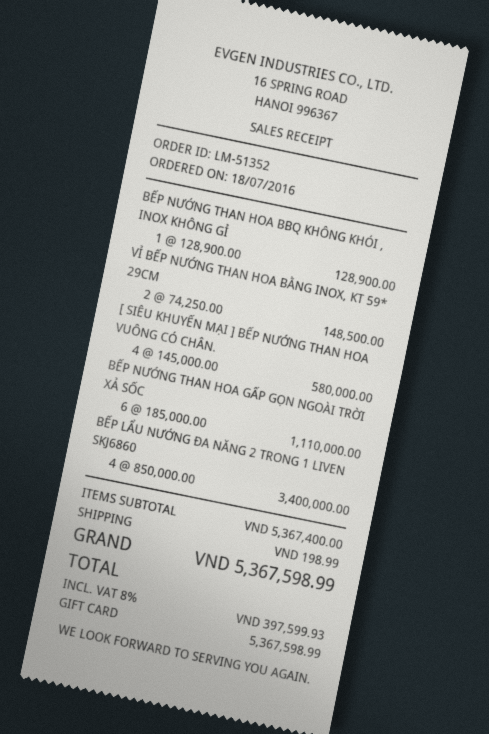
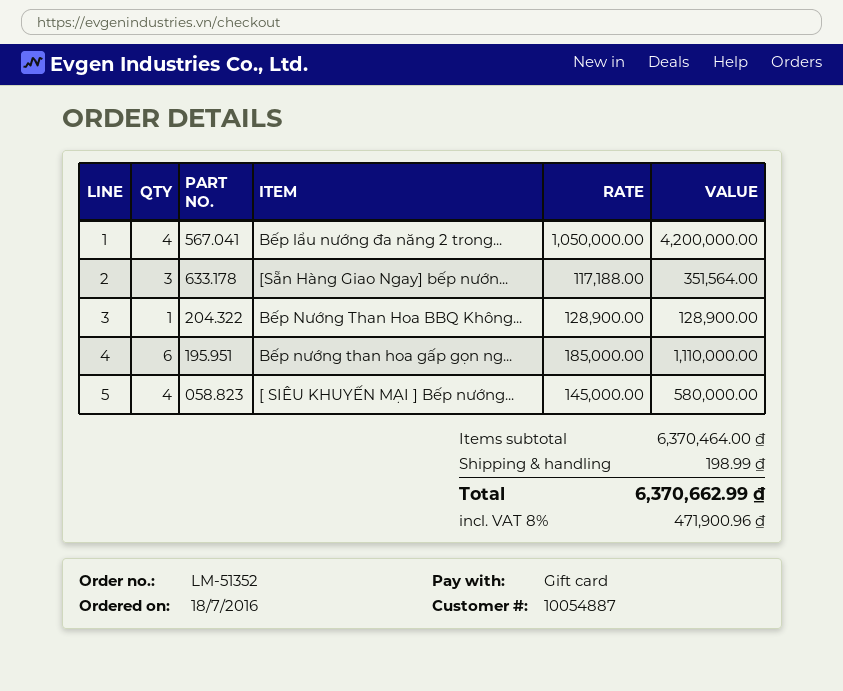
VỈ BẾP NƯỚNG THAN HOA BẰNG INOX, KT 59* 29CM: 2 x 74250.00 = 148500.00 -> none
BẾP LẨU NƯỚNG ĐA NĂNG 2 TRONG 1 LIVEN SKJ6860: 4 x 850000.00 = 3400000.00 -> 4 x 1050000.00 = 4200000.00
[Sẵn Hàng Giao Ngay] bếp nướn...: none -> 3 x 117188.00 = 351564.00
subtotal: 5367400.00 -> 6370464.00
tax: 8% = 397599.93 -> 8% = 471900.96
total: 5367598.99 -> 6370662.99

